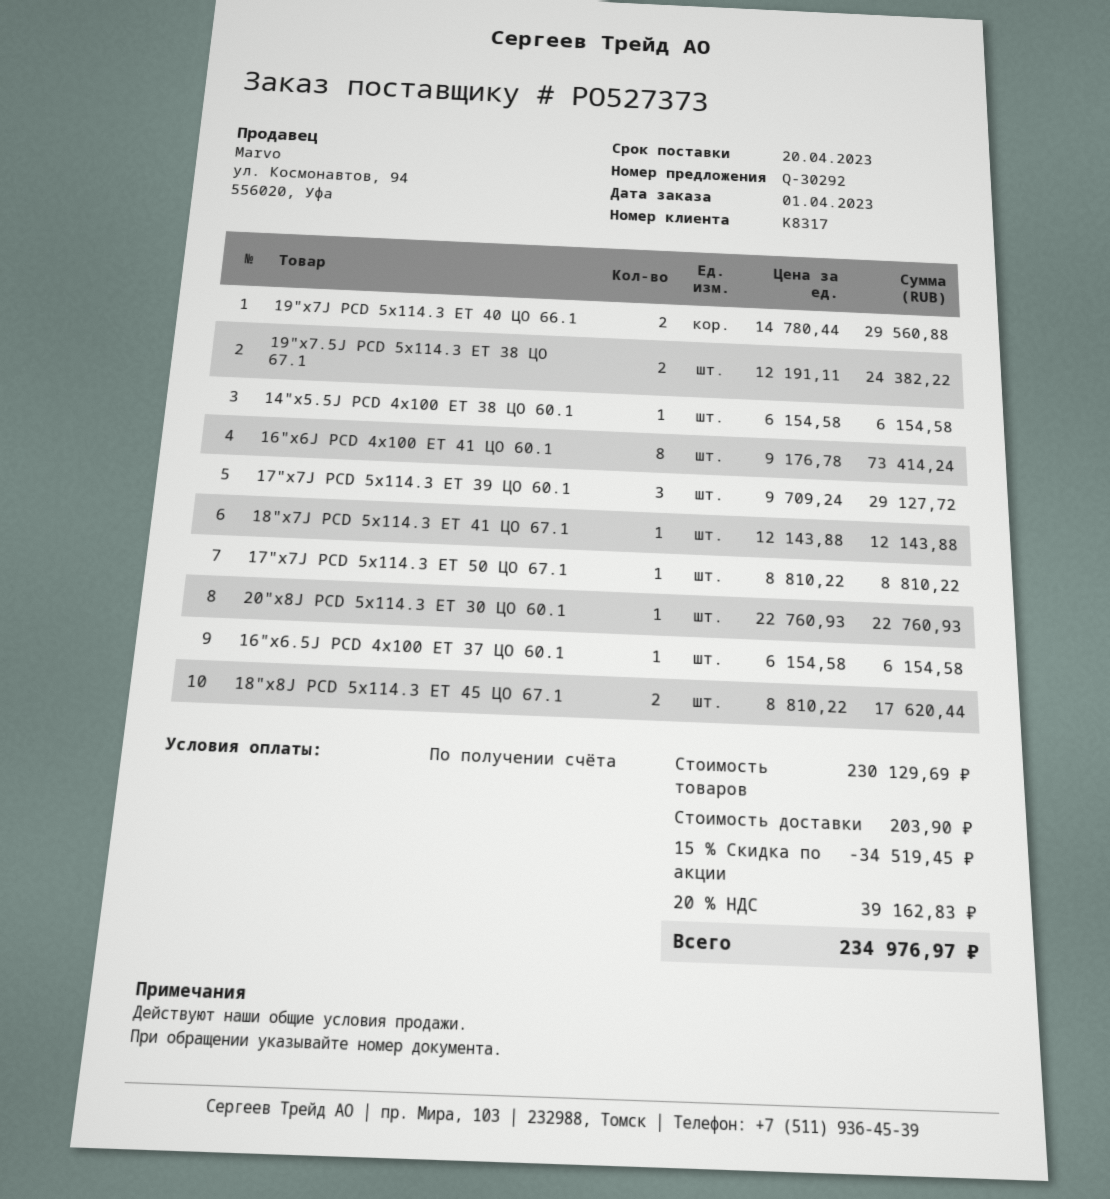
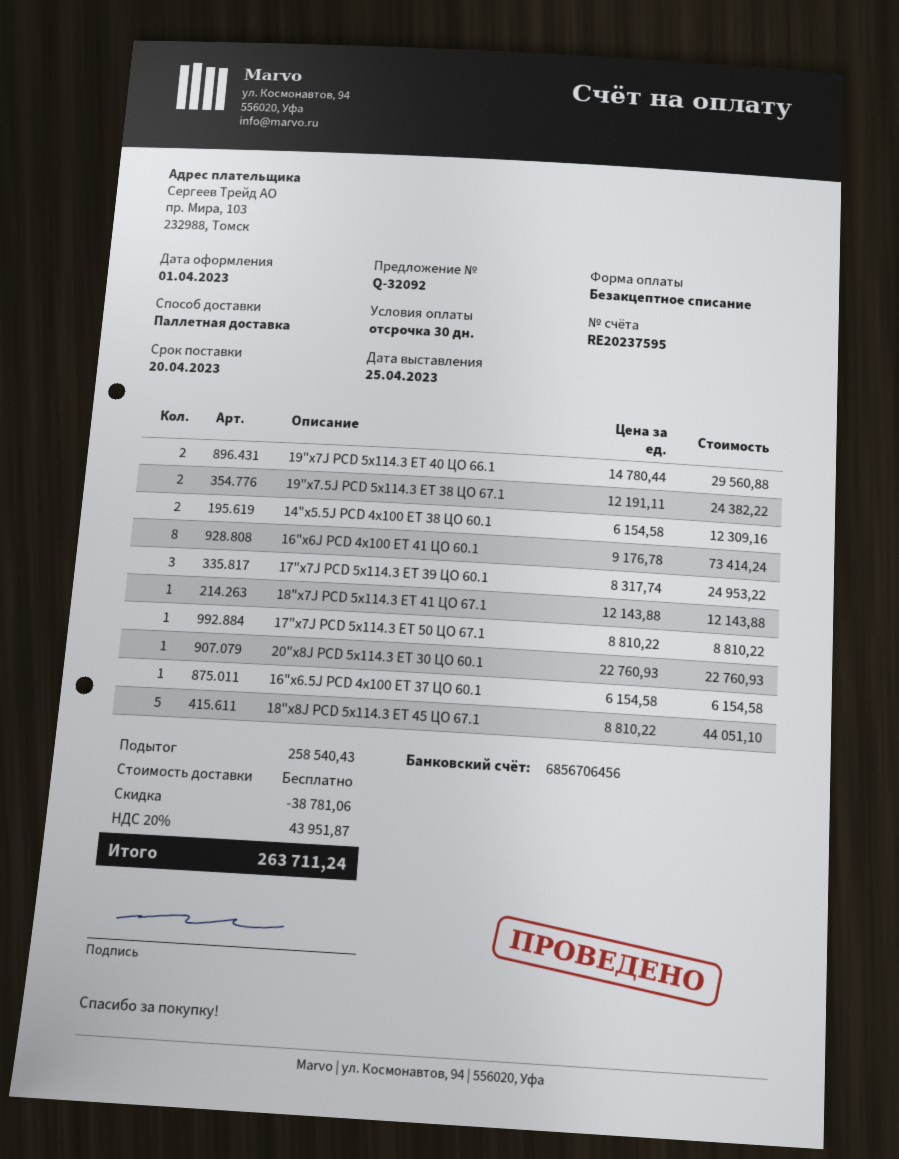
quote number: Q-30292 -> Q-32092
payment terms: on receipt -> 30 days
14"x5.5J PCD 4x100 ЕТ 38 ЦО 60.1: 1 x 6154.58 = 6154.58 -> 2 x 6154.58 = 12309.16
17"x7J PCD 5x114.3 ЕТ 39 ЦО 60.1: 3 x 9709.24 = 29127.72 -> 3 x 8317.74 = 24953.22
18"x8J PCD 5x114.3 ЕТ 45 ЦО 67.1: 2 x 8810.22 = 17620.44 -> 5 x 8810.22 = 44051.10
subtotal: 230129.69 -> 258540.43
discount: 34519.45 -> 38781.06
shipping: 203.90 -> 0.00
tax: 20% = 39162.83 -> 20% = 43951.87
total: 234976.97 -> 263711.24

